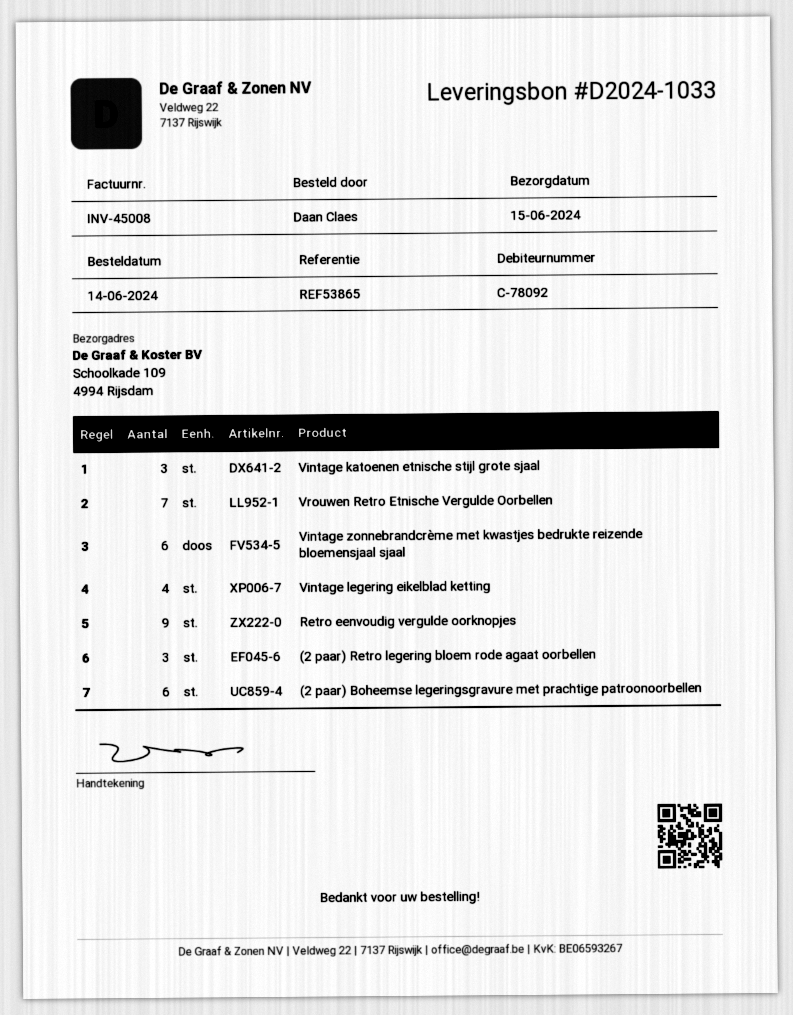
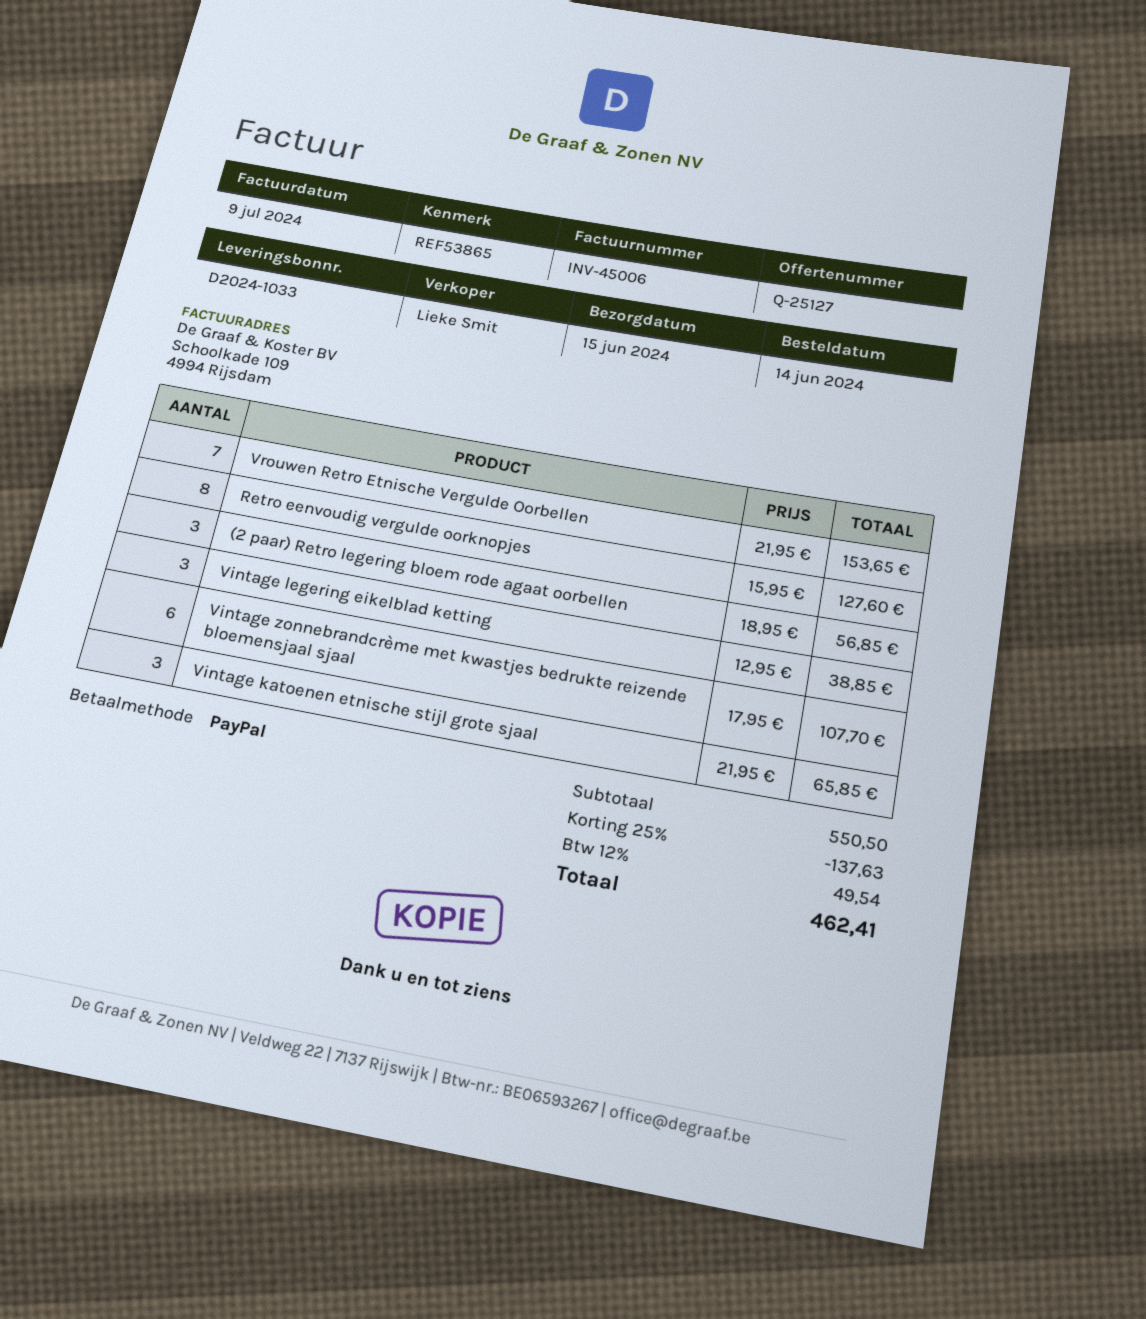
invoice number: INV-45008 -> INV-45006
Vintage legering eikelblad ketting: 4 -> 3
Retro eenvoudig vergulde oorknopjes: 9 -> 8
(2 paar) Boheemse legeringsgravure met prachtige patroonoorbellen: 6 -> none

